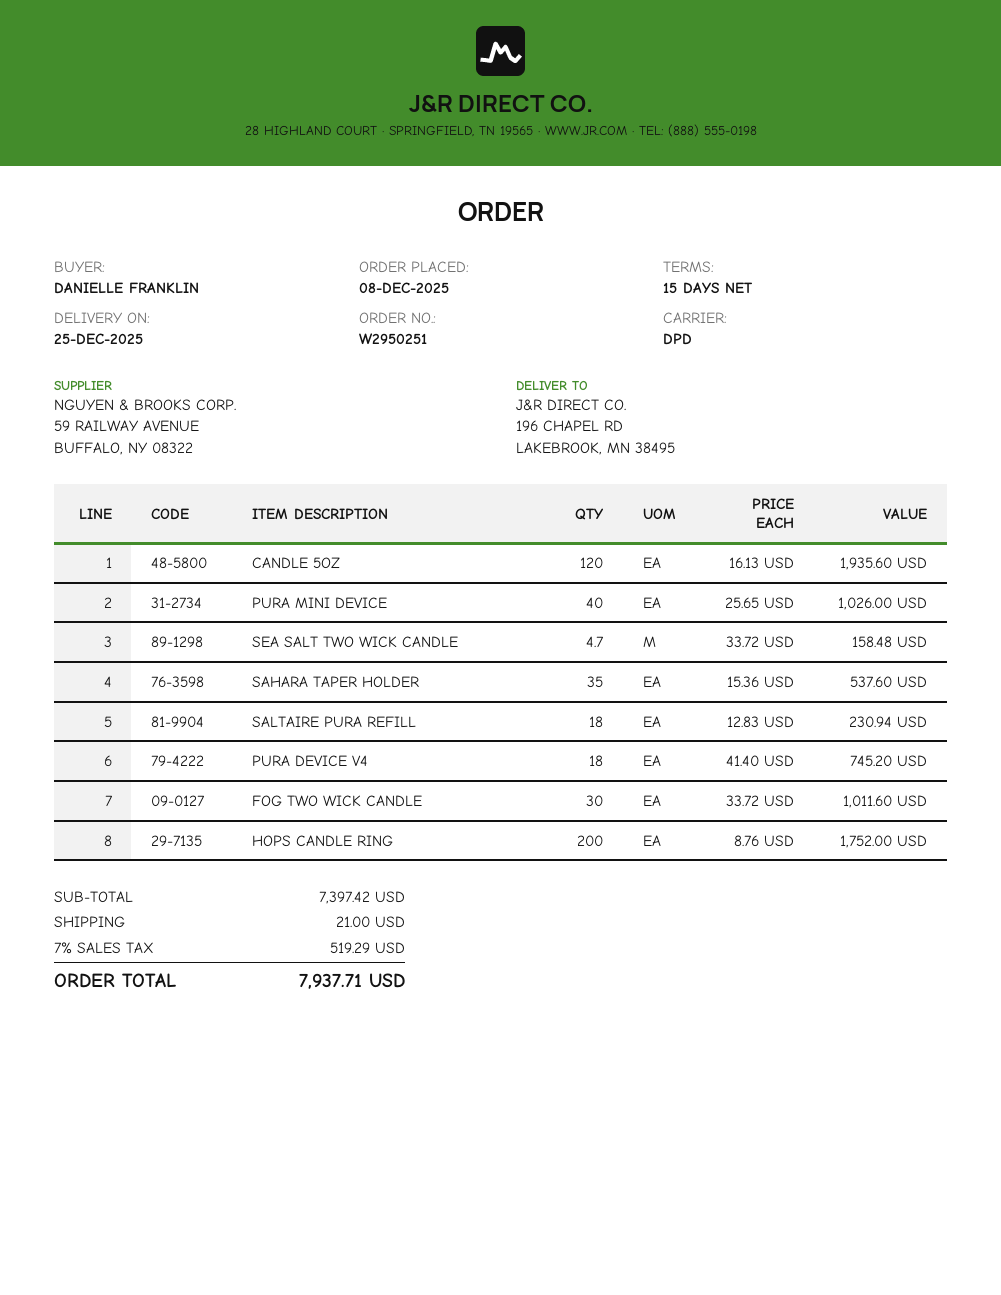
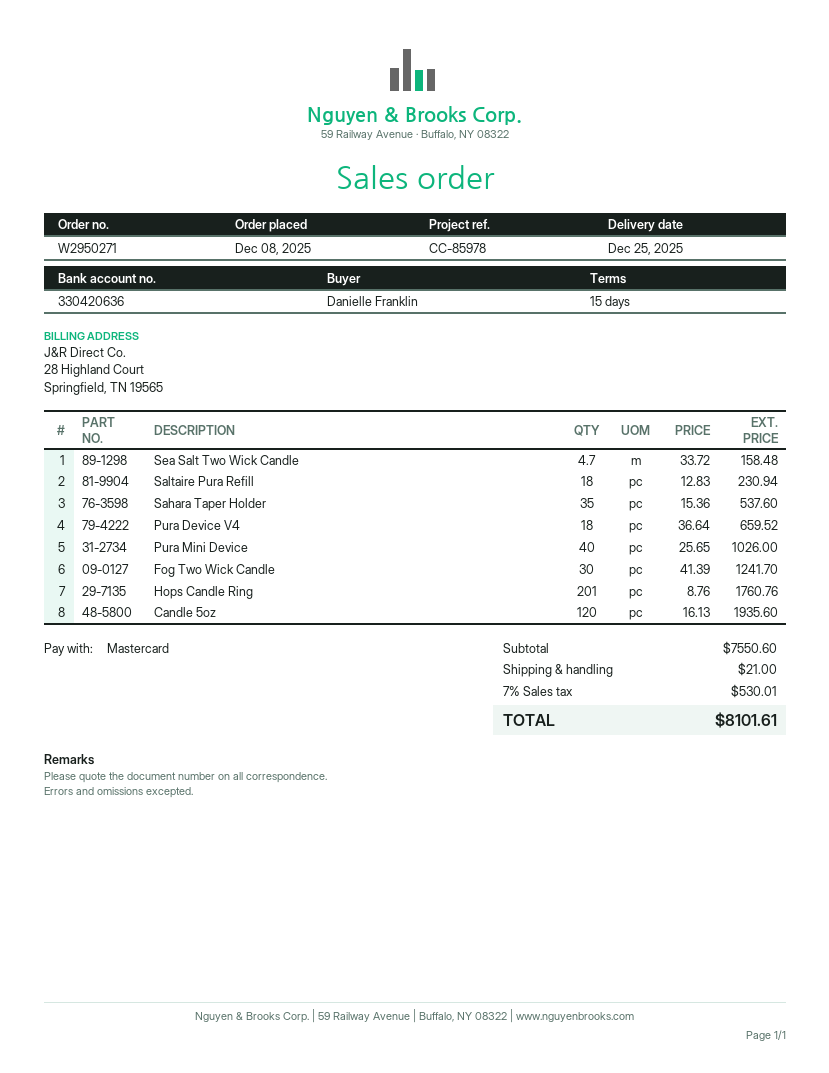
order number: W2950251 -> W2950271
PURA DEVICE V4: 18 x 41.40 = 745.20 -> 18 x 36.64 = 659.52
FOG TWO WICK CANDLE: 30 x 33.72 = 1011.60 -> 30 x 41.39 = 1241.70
HOPS CANDLE RING: 200 x 8.76 = 1752.00 -> 201 x 8.76 = 1760.76
subtotal: 7397.42 -> 7550.60
tax: 7% = 519.29 -> 7% = 530.01
total: 7937.71 -> 8101.61

